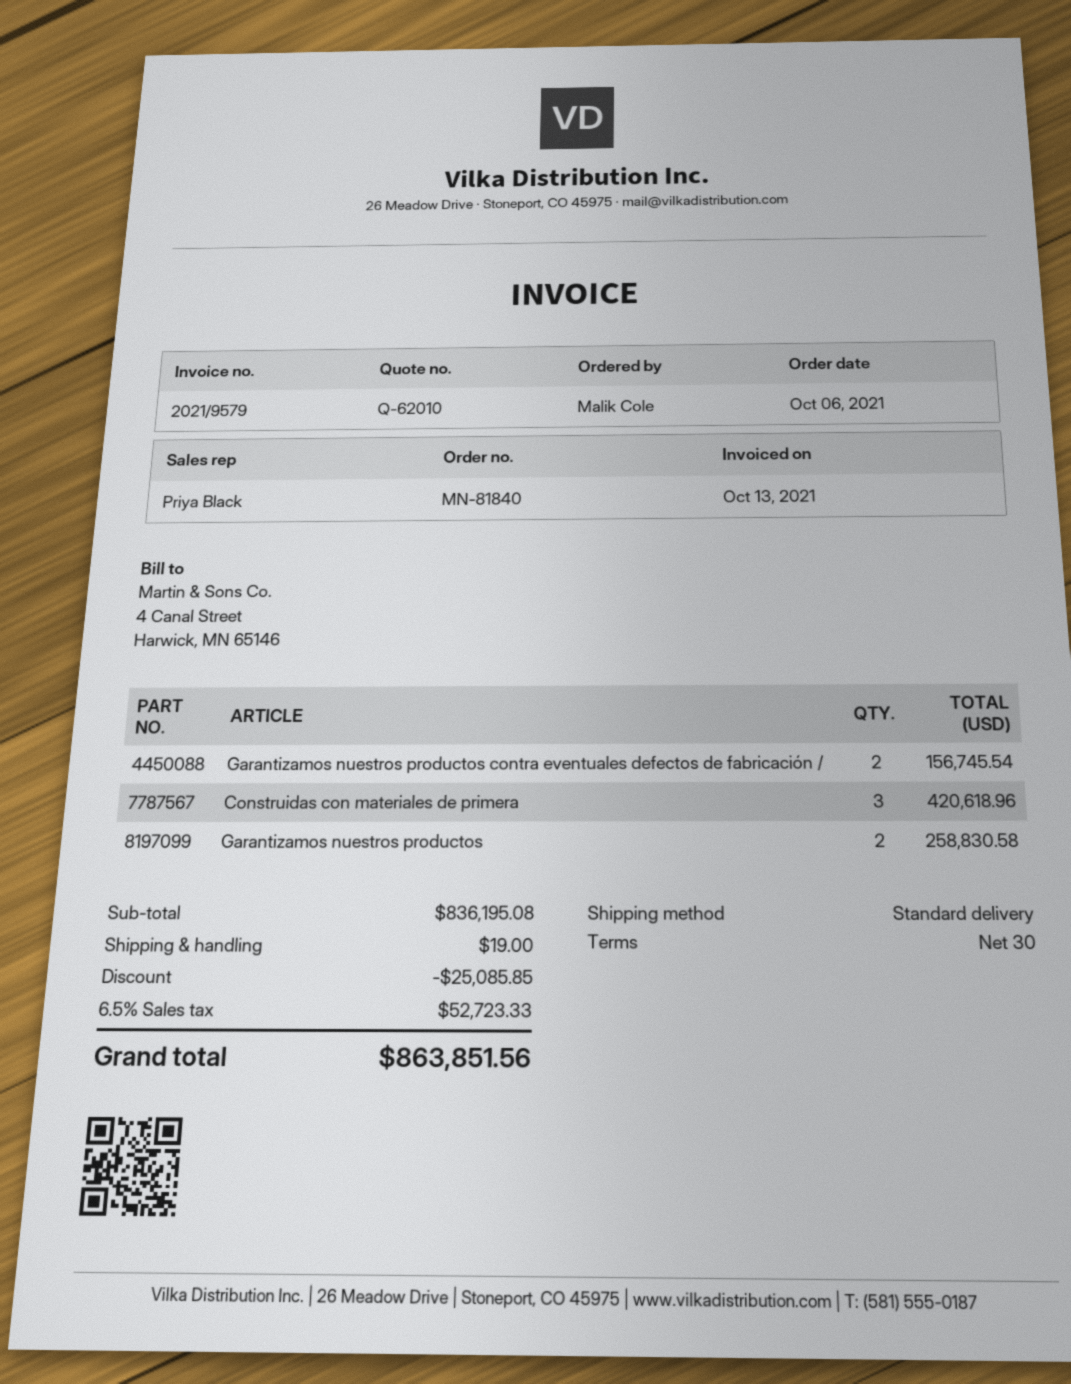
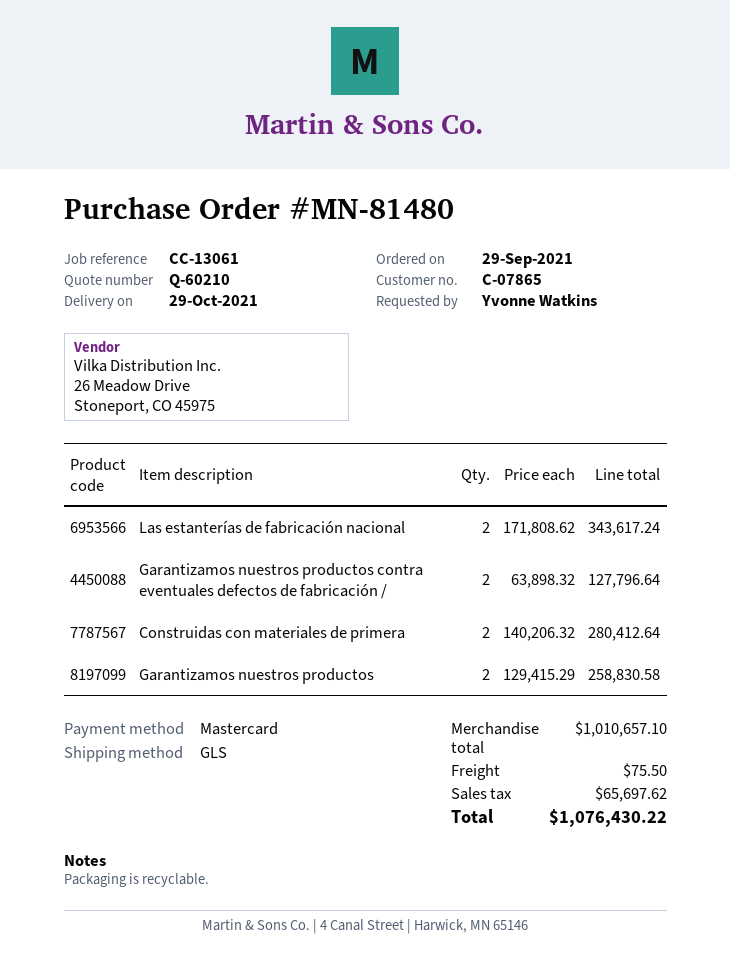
quote number: Q-62010 -> Q-60210
order number: MN-81840 -> MN-81480
order date: 2021-10-06 -> 2021-09-29
ordered by: Malik Cole -> Yvonne Watkins
shipping method: standard -> GLS
Garantizamos nuestros productos contra eventuales defectos de fabricación /: 2 for 156745.54 -> 2 for 127796.64
Construidas con materiales de primera: 3 for 420618.96 -> 2 for 280412.64
Las estanterías de fabricación nacional: none -> 2 for 343617.24
subtotal: 836195.08 -> 1010657.10
discount: 25085.85 -> none
shipping: 19.00 -> 75.50
tax: 52723.33 -> 65697.62
total: 863851.56 -> 1076430.22

